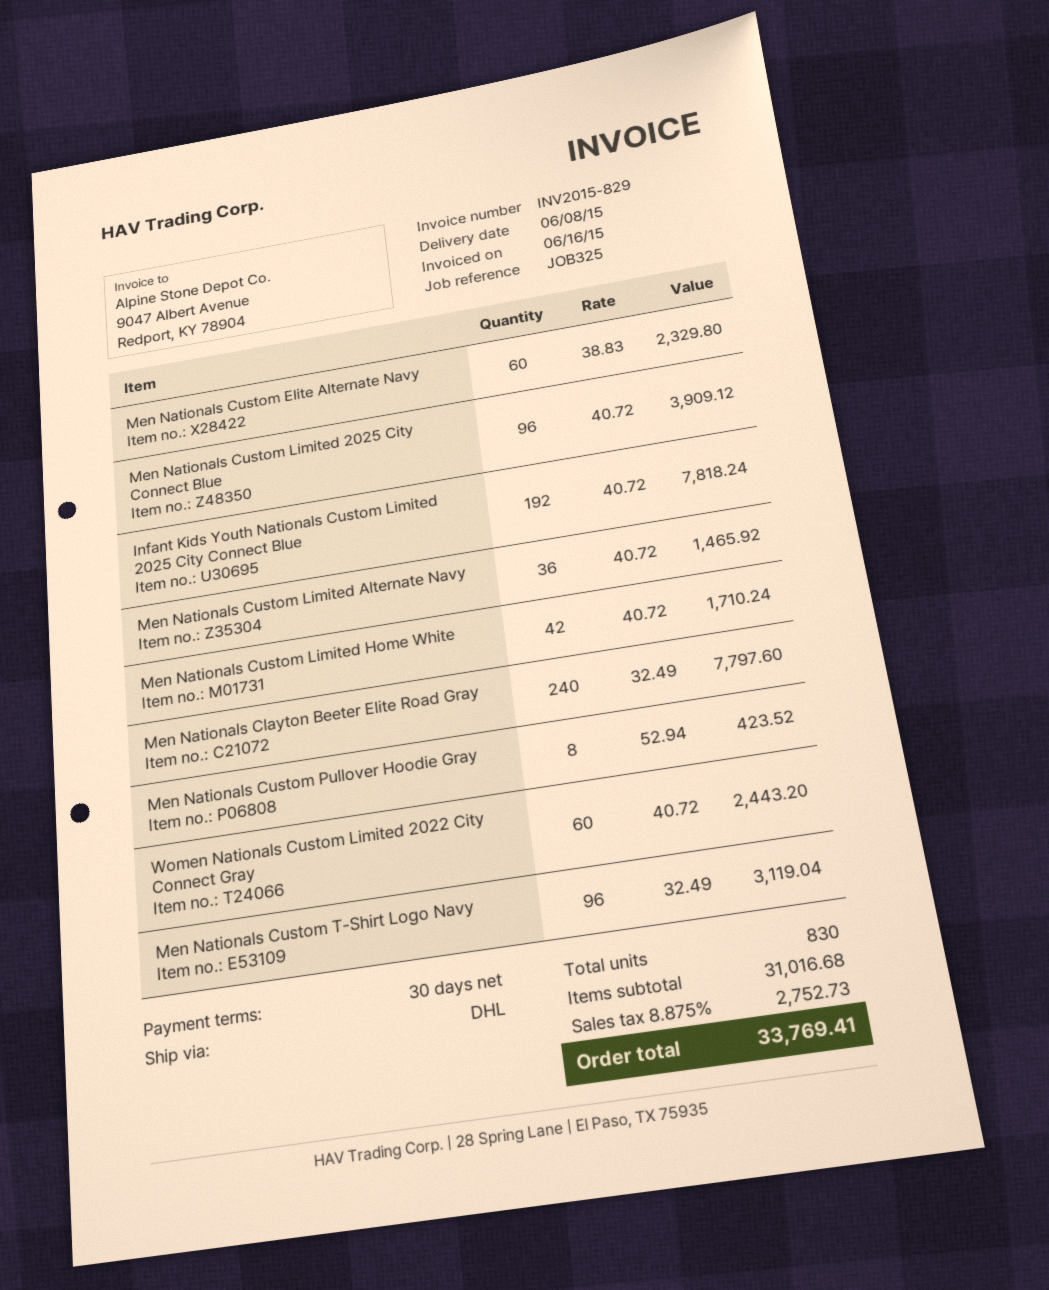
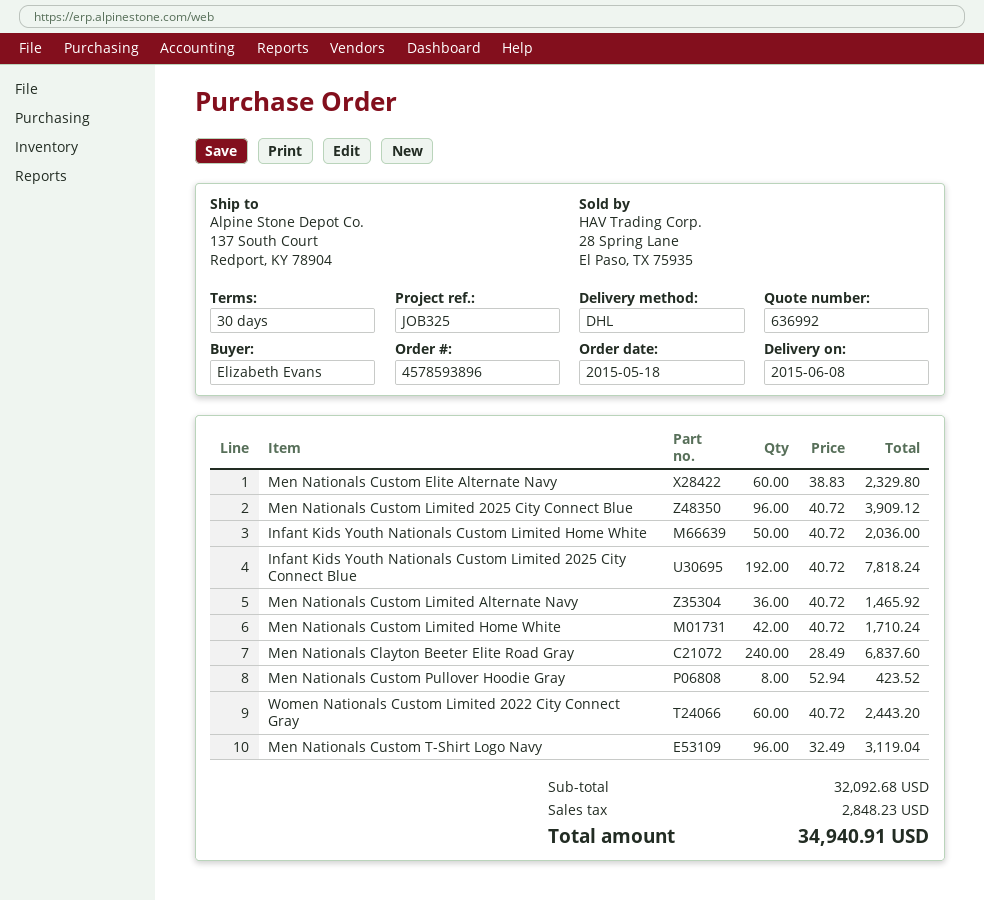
Men Nationals Clayton Beeter Elite Road Gray: 240 x 32.49 = 7797.60 -> 240 x 28.49 = 6837.60
Infant Kids Youth Nationals Custom Limited Home White: none -> 50 x 40.72 = 2036.00
subtotal: 31016.68 -> 32092.68
tax: 2752.73 -> 2848.23
total: 33769.41 -> 34940.91

